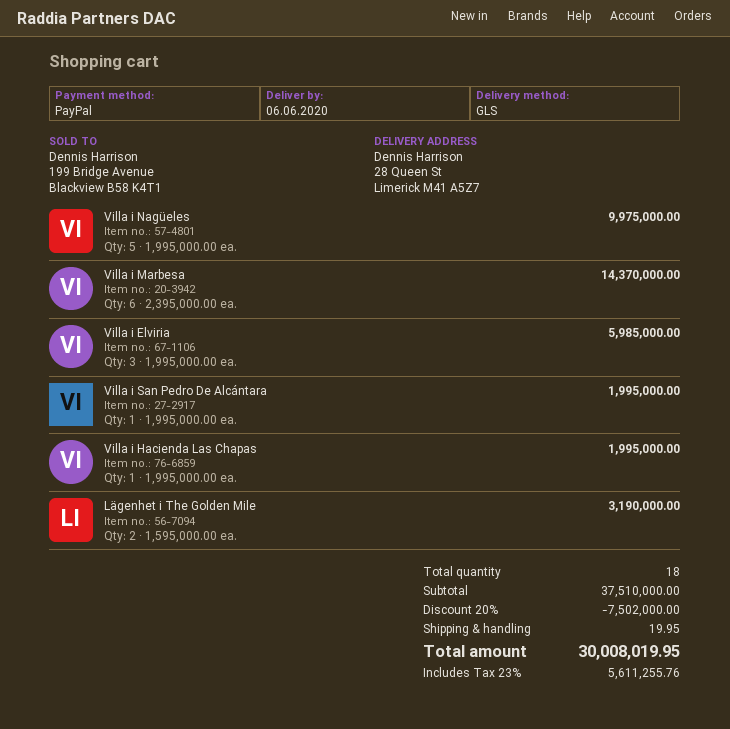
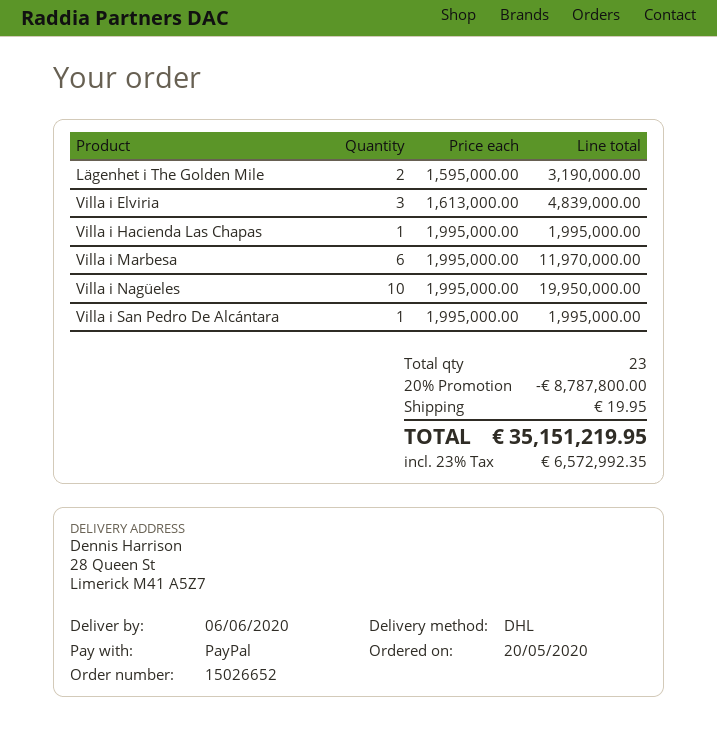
shipping method: GLS -> DHL
Villa i Nagüeles: 5 x 1995000.00 = 9975000.00 -> 10 x 1995000.00 = 19950000.00
Villa i Marbesa: 6 x 2395000.00 = 14370000.00 -> 6 x 1995000.00 = 11970000.00
Villa i Elviria: 3 x 1995000.00 = 5985000.00 -> 3 x 1613000.00 = 4839000.00
total quantity: 18 -> 23
discount: 20% = 7502000.00 -> 20% = 8787800.00
tax: 23% = 5611255.76 -> 23% = 6572992.35
total: 30008019.95 -> 35151219.95

